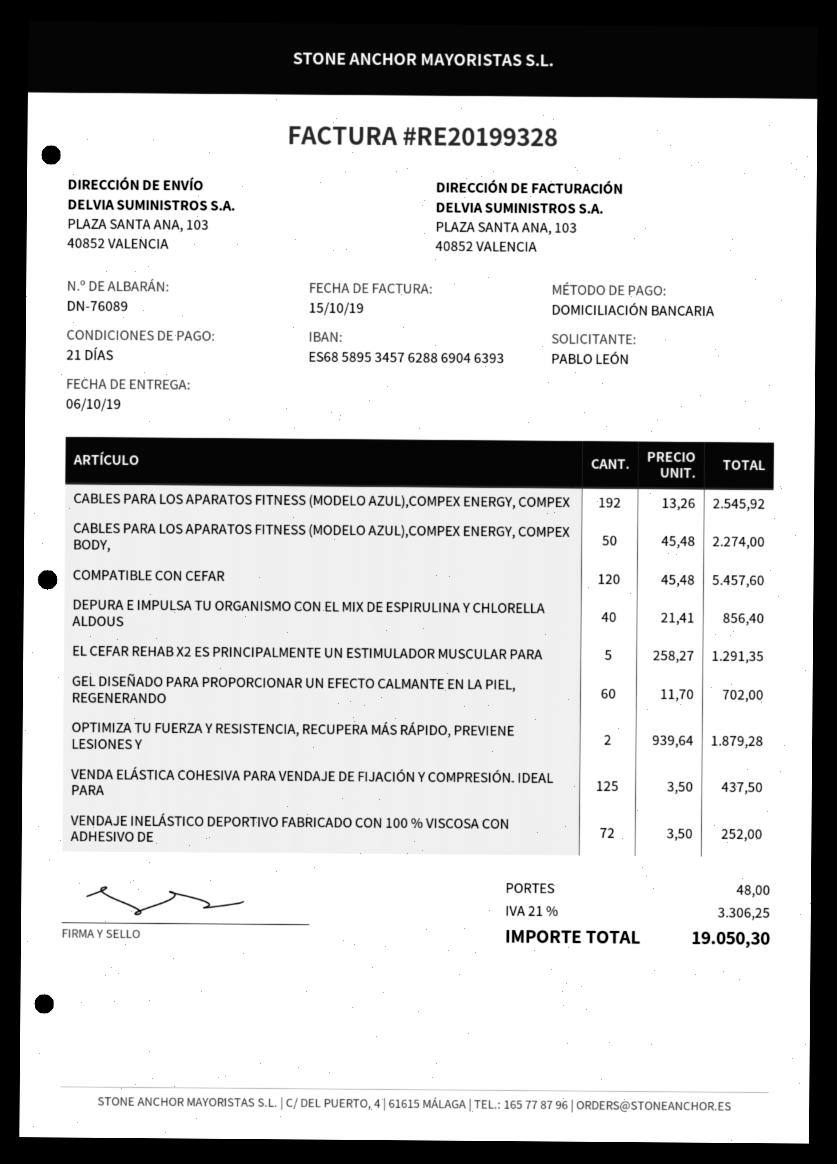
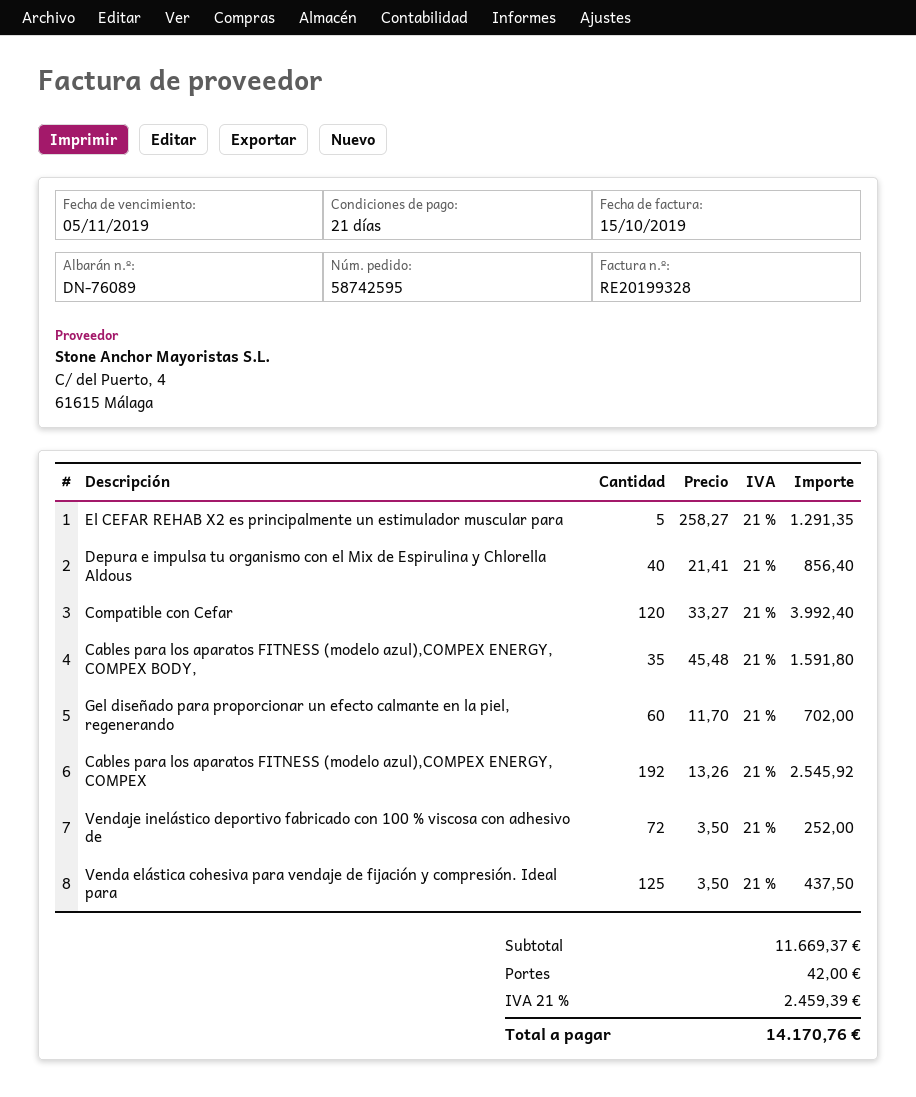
CABLES PARA LOS APARATOS FITNESS (MODELO AZUL),COMPEX ENERGY, COMPEX BODY,: 50 x 45.48 = 2274.00 -> 35 x 45.48 = 1591.80
COMPATIBLE CON CEFAR: 120 x 45.48 = 5457.60 -> 120 x 33.27 = 3992.40
OPTIMIZA TU FUERZA Y RESISTENCIA, RECUPERA MÁS RÁPIDO, PREVIENE LESIONES Y: 2 x 939.64 = 1879.28 -> none
shipping: 48.00 -> 42.00
tax: 21% = 3306.25 -> 21% = 2459.39
total: 19050.30 -> 14170.76

